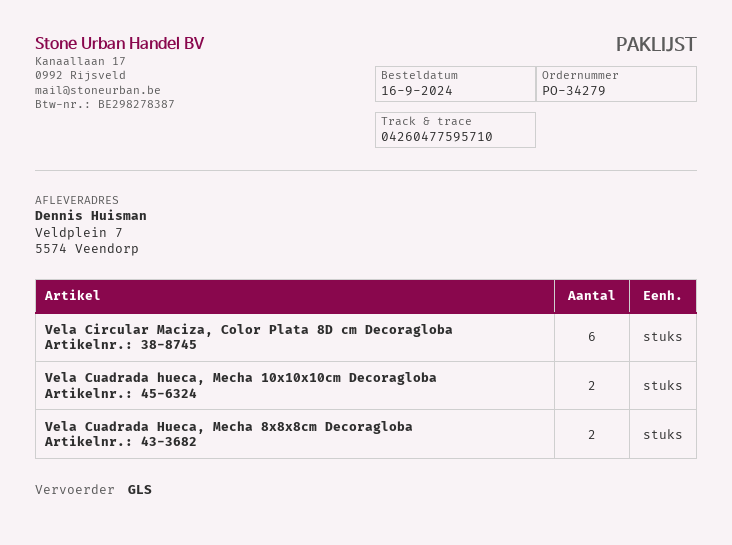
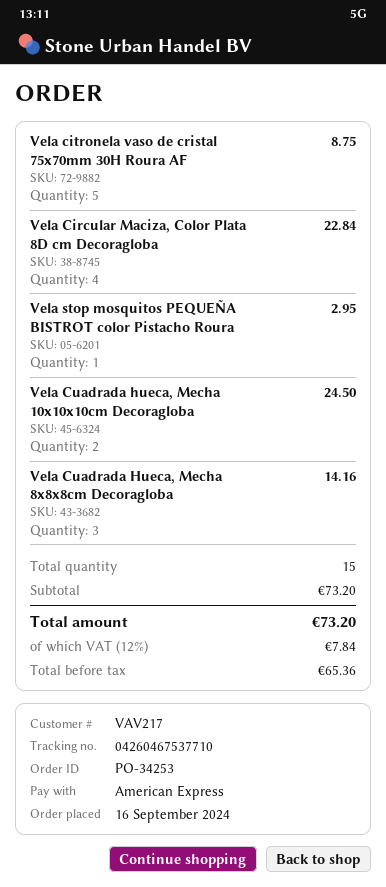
order number: PO-34279 -> PO-34253
tracking number: 04260477595710 -> 04260467537710
Vela Circular Maciza, Color Plata 8D cm Decoragloba: 6 -> 4
Vela Cuadrada Hueca, Mecha 8x8x8cm Decoragloba: 2 -> 3
Vela citronela vaso de cristal 75x70mm 30H Roura AF: none -> 5
Vela stop mosquitos PEQUEÑA BISTROT color Pistacho Roura: none -> 1

